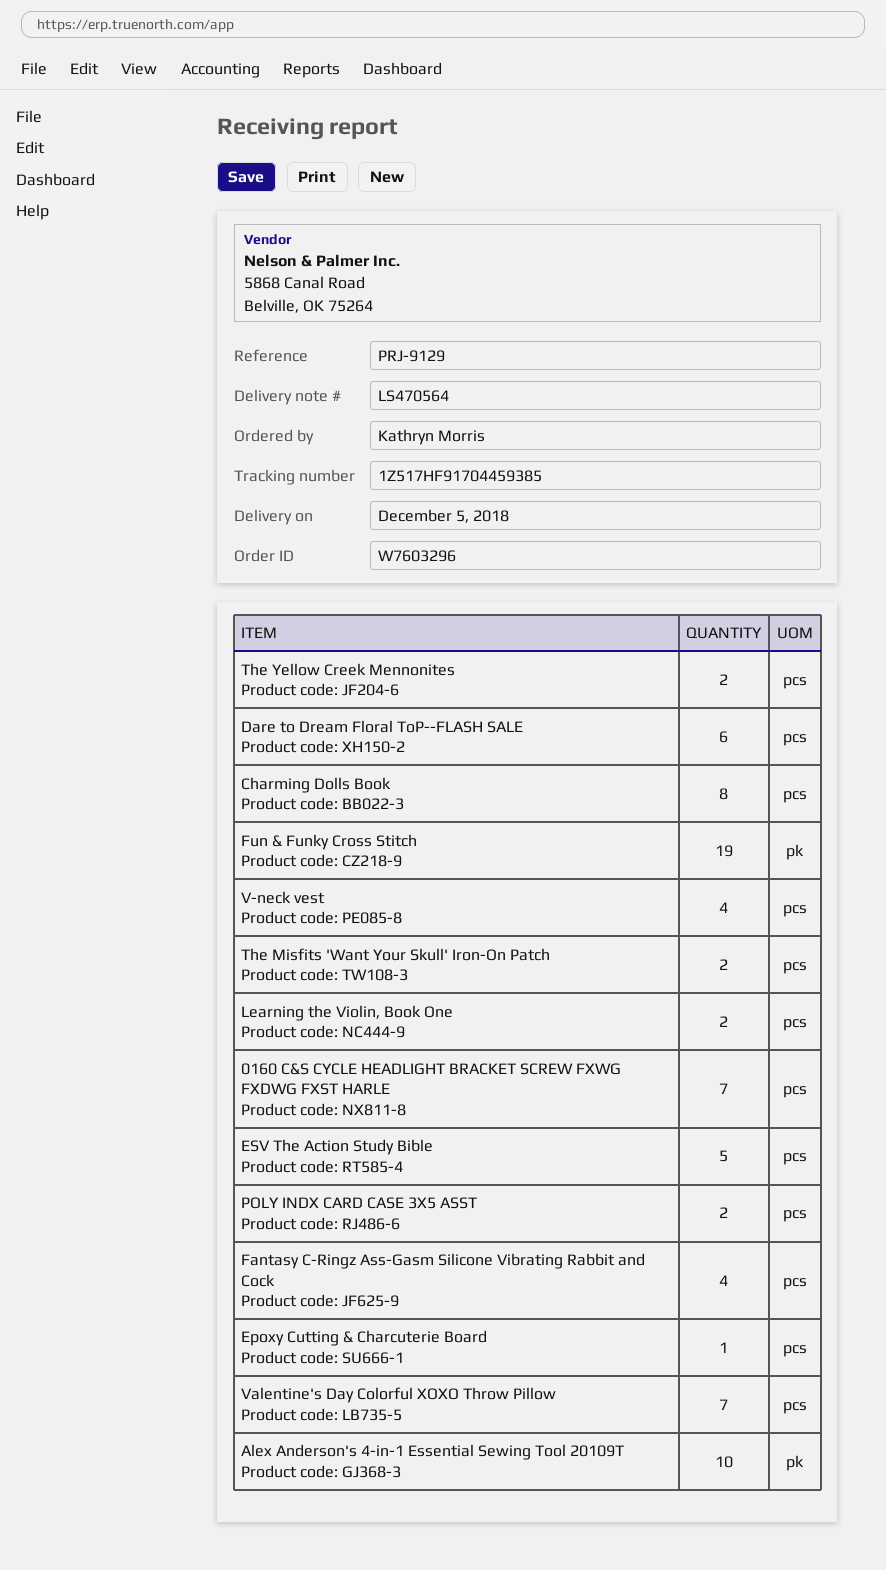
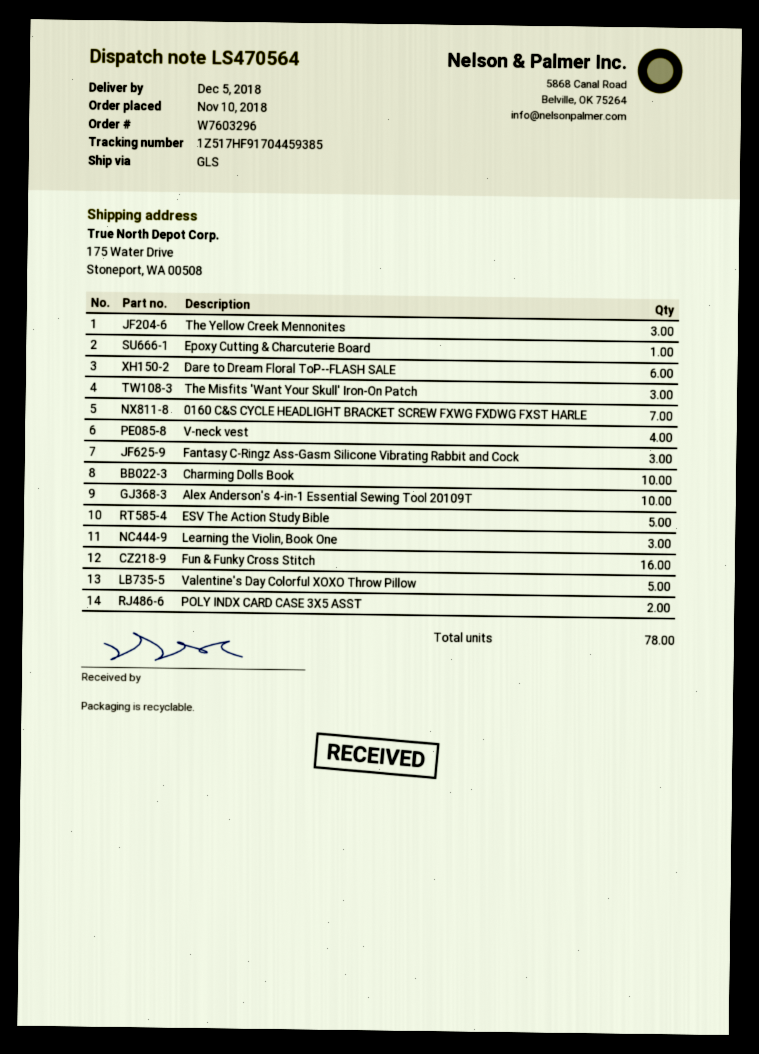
The Yellow Creek Mennonites: 2 -> 3
Charming Dolls Book: 8 -> 10
Fun & Funky Cross Stitch: 19 -> 16
The Misfits 'Want Your Skull' Iron-On Patch: 2 -> 3
Learning the Violin, Book One: 2 -> 3
Fantasy C-Ringz Ass-Gasm Silicone Vibrating Rabbit and Cock: 4 -> 3
Valentine's Day Colorful XOXO Throw Pillow: 7 -> 5

